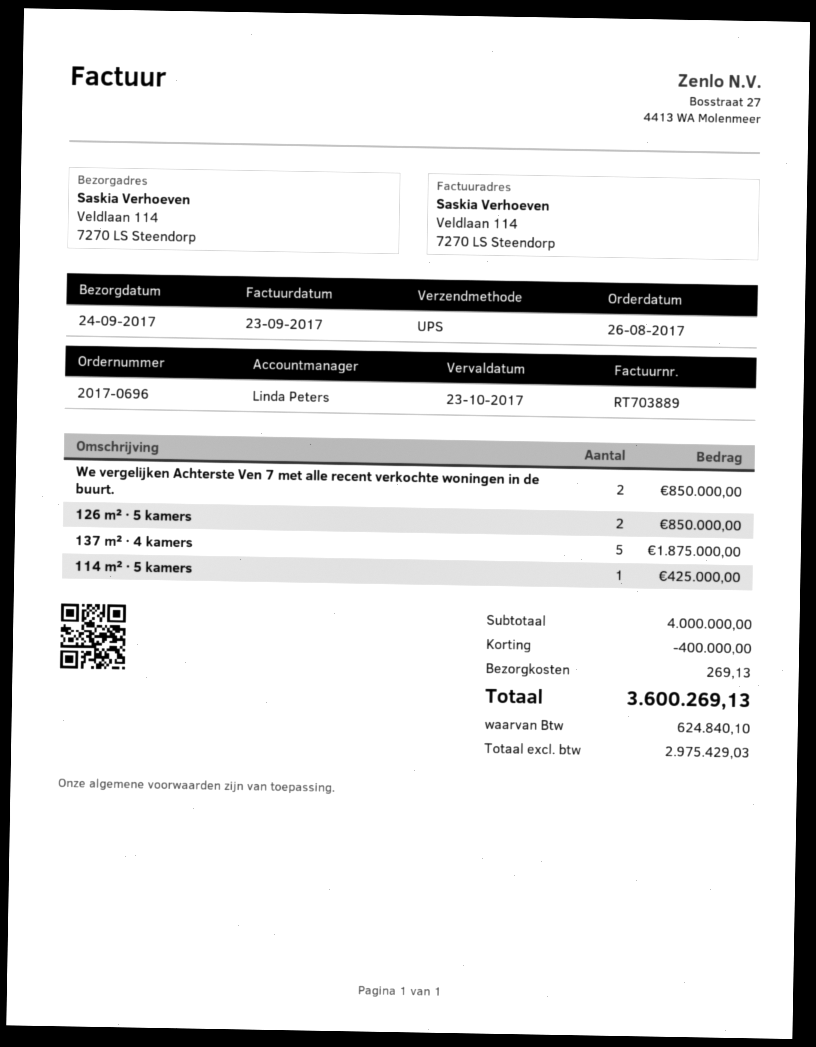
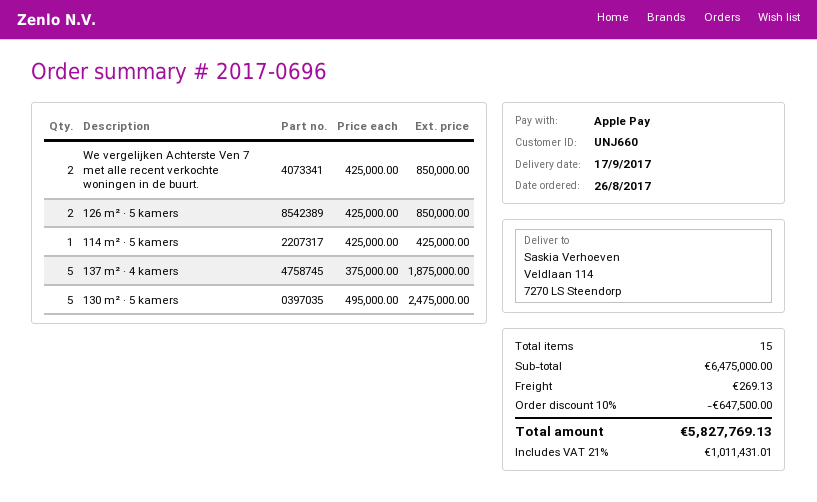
delivery date: 2017-09-24 -> 2017-09-17
130 m² · 5 kamers: none -> 5 for 2475000.00
subtotal: 4000000.00 -> 6475000.00
discount: 400000.00 -> 647500.00
tax: 624840.10 -> 1011431.01
total: 3600269.13 -> 5827769.13

